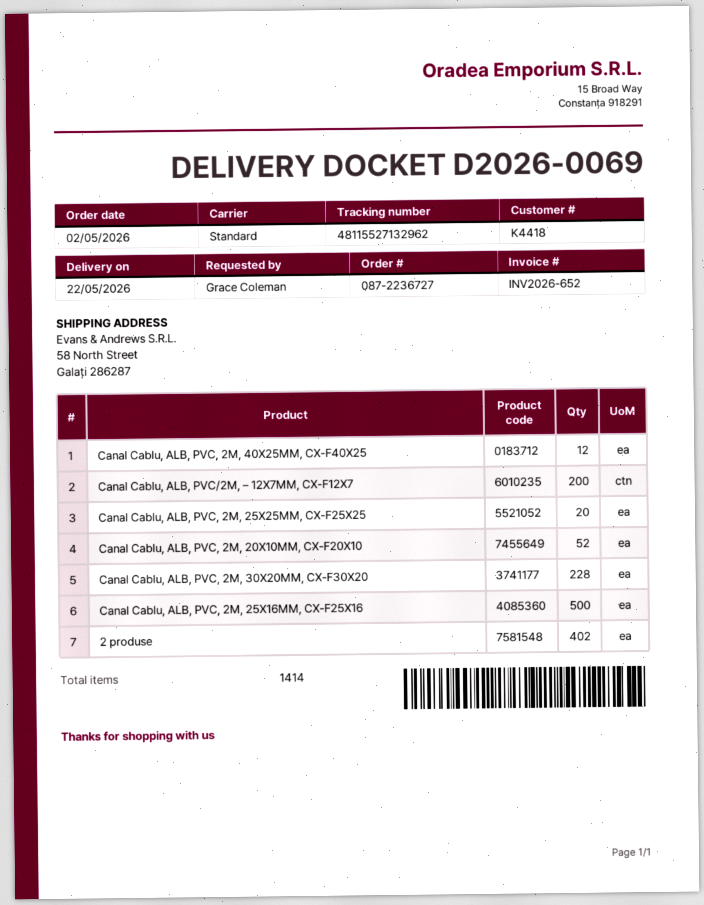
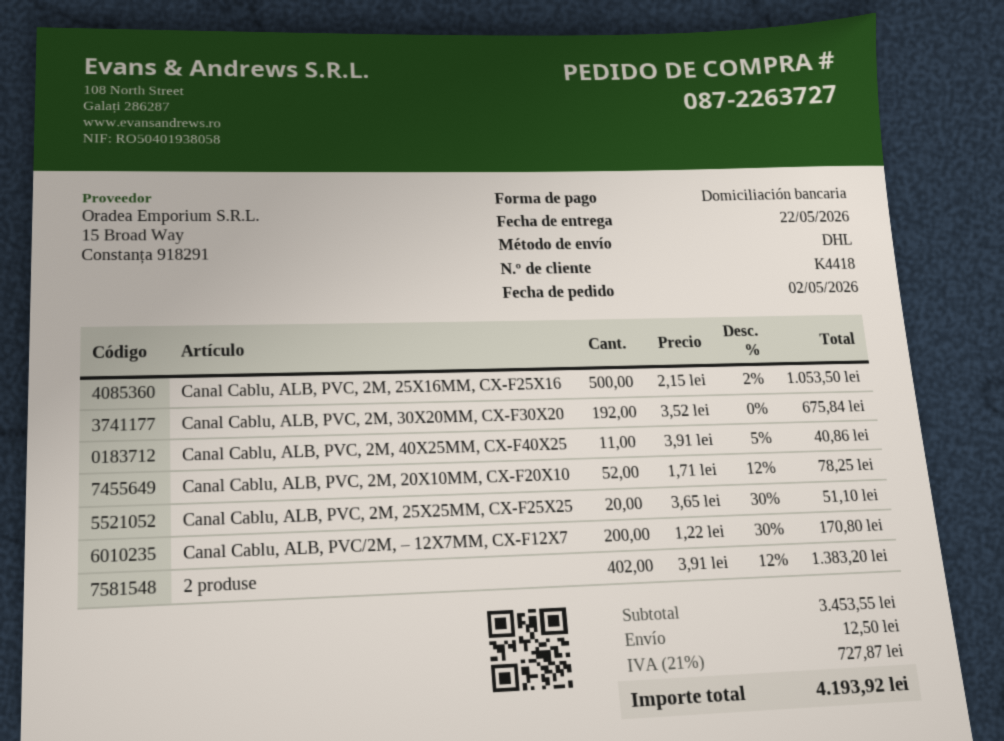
order number: 087-2236727 -> 087-2263727
shipping method: standard -> DHL
Canal Cablu, ALB, PVC, 2M, 40X25MM, CX-F40X25: 12 -> 11
Canal Cablu, ALB, PVC, 2M, 30X20MM, CX-F30X20: 228 -> 192

